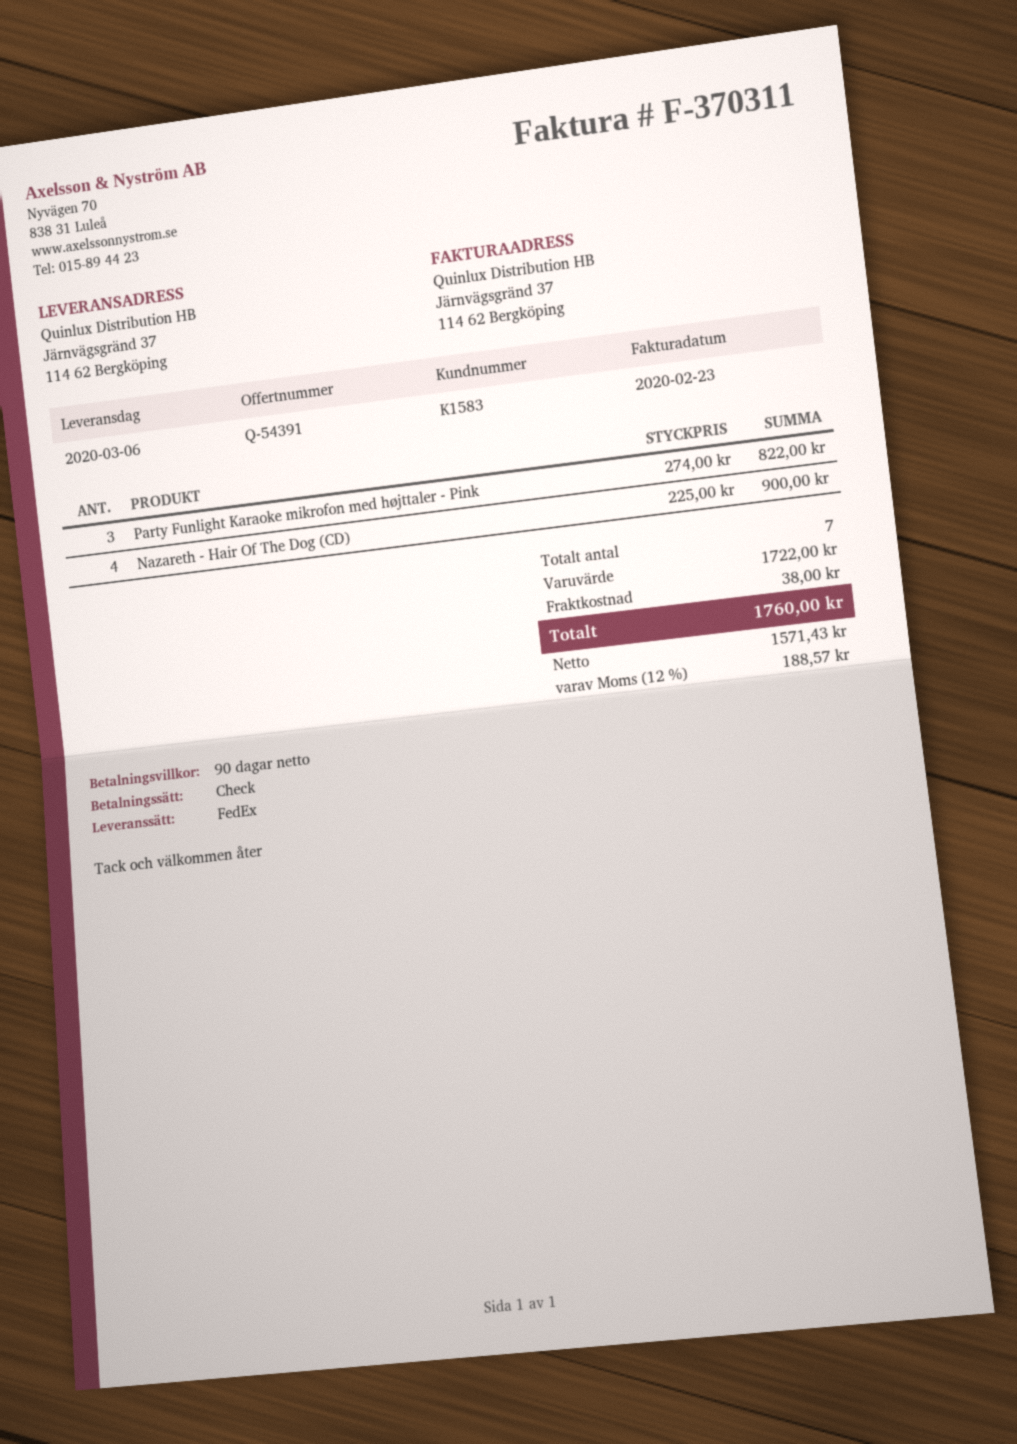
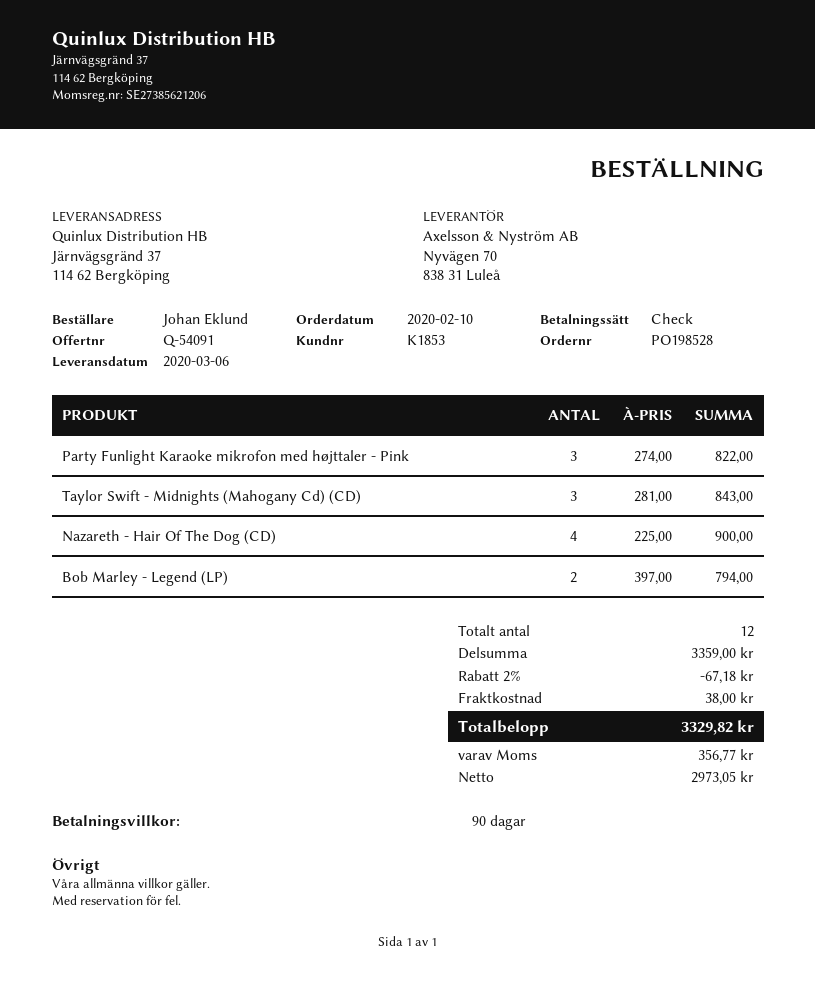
quote number: Q-54391 -> Q-54091
customer number: K1583 -> K1853
Taylor Swift - Midnights (Mahogany Cd) (CD): none -> 3 x 281.00 = 843.00
Bob Marley - Legend (LP): none -> 2 x 397.00 = 794.00
total quantity: 7 -> 12
subtotal: 1722.00 -> 3359.00
discount: none -> 2% = 67.18
net: 1571.43 -> 2973.05
tax: 188.57 -> 356.77
total: 1760.00 -> 3329.82

